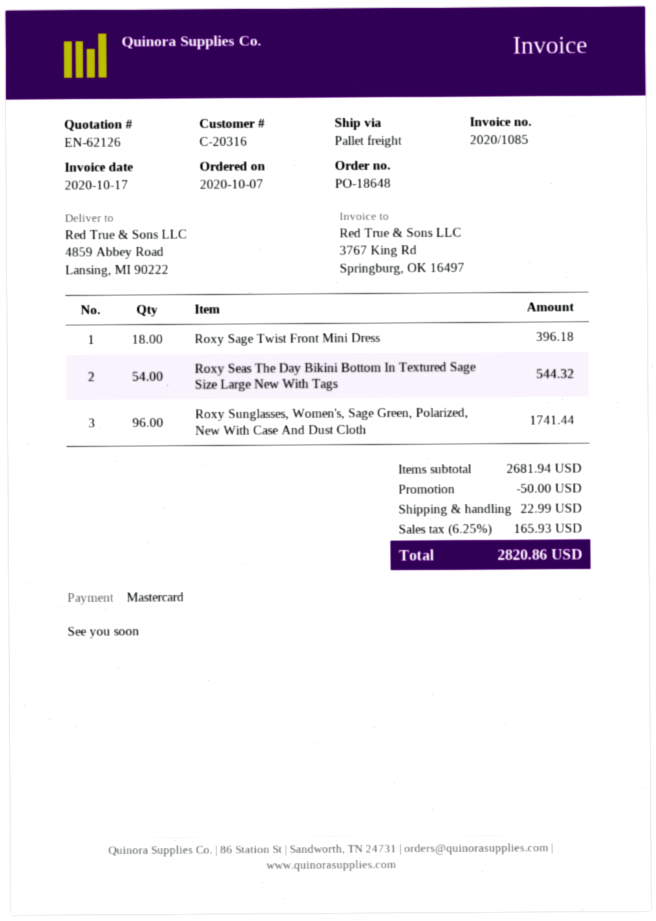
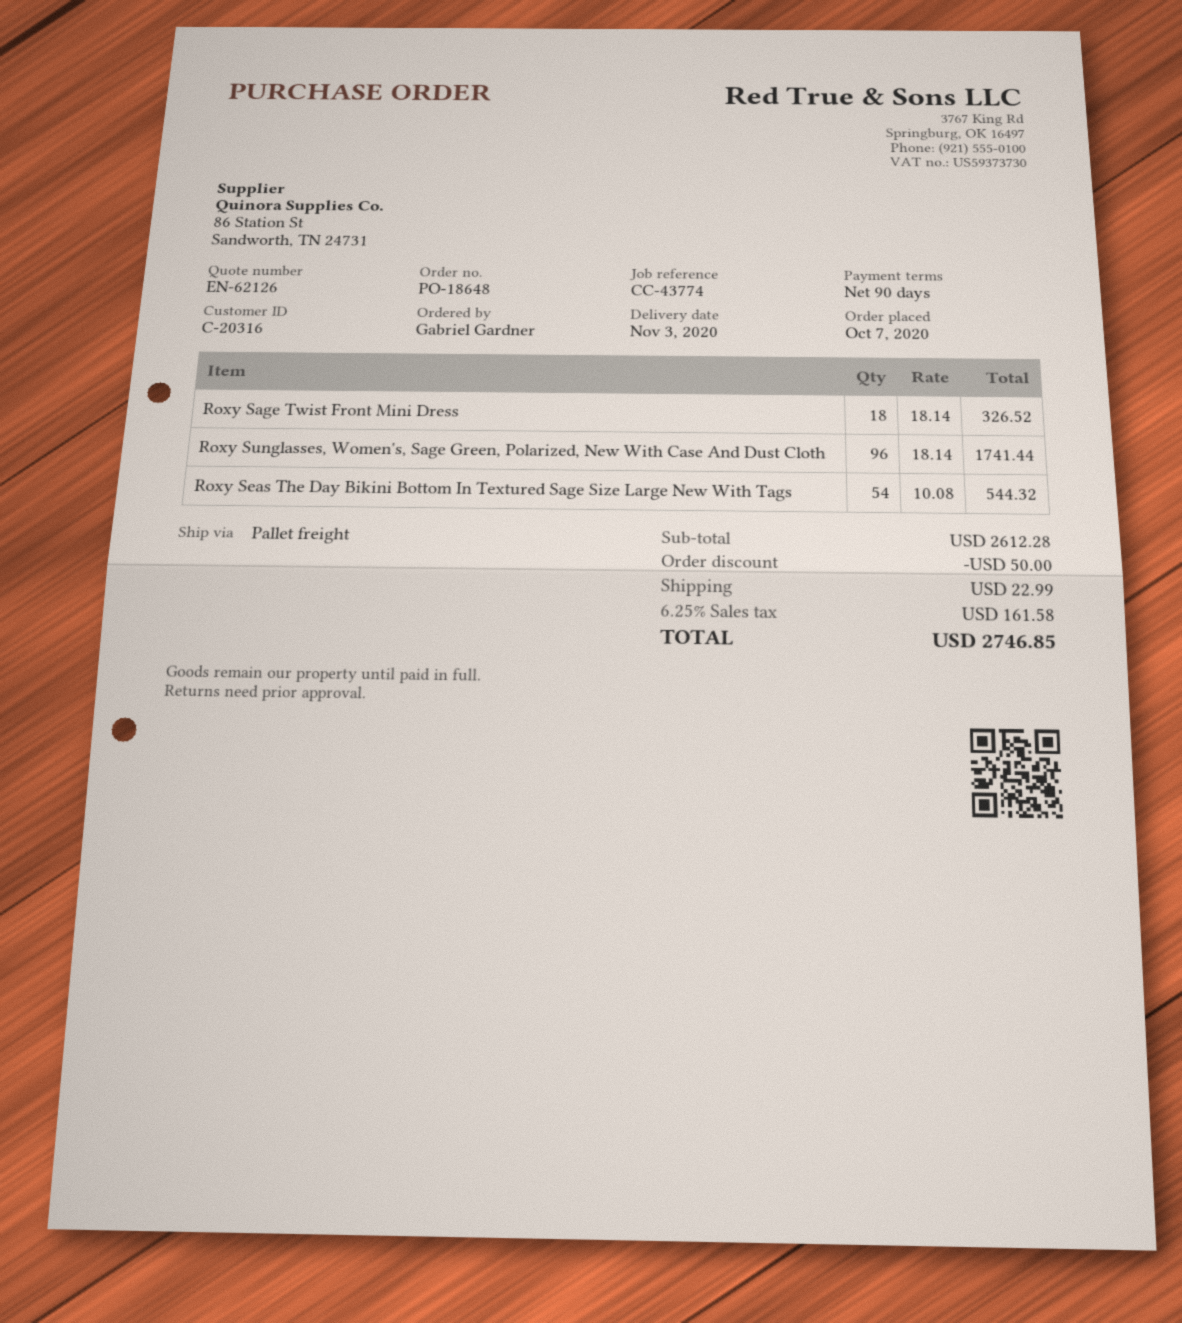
Roxy Sage Twist Front Mini Dress: 18 for 396.18 -> 18 for 326.52
subtotal: 2681.94 -> 2612.28
tax: 6.25% = 165.93 -> 6.25% = 161.58
total: 2820.86 -> 2746.85

